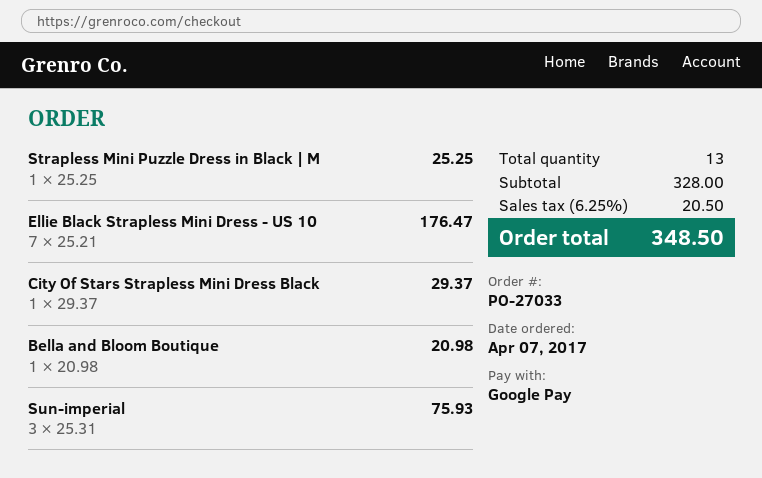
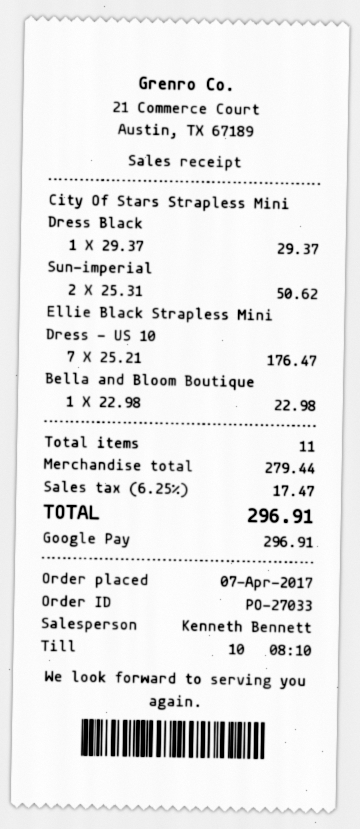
Strapless Mini Puzzle Dress in Black | M: 1 x 25.25 = 25.25 -> none
Bella and Bloom Boutique: 1 x 20.98 = 20.98 -> 1 x 22.98 = 22.98
Sun-imperial: 3 x 25.31 = 75.93 -> 2 x 25.31 = 50.62
total quantity: 13 -> 11
subtotal: 328.00 -> 279.44
tax: 6.25% = 20.50 -> 6.25% = 17.47
total: 348.50 -> 296.91

